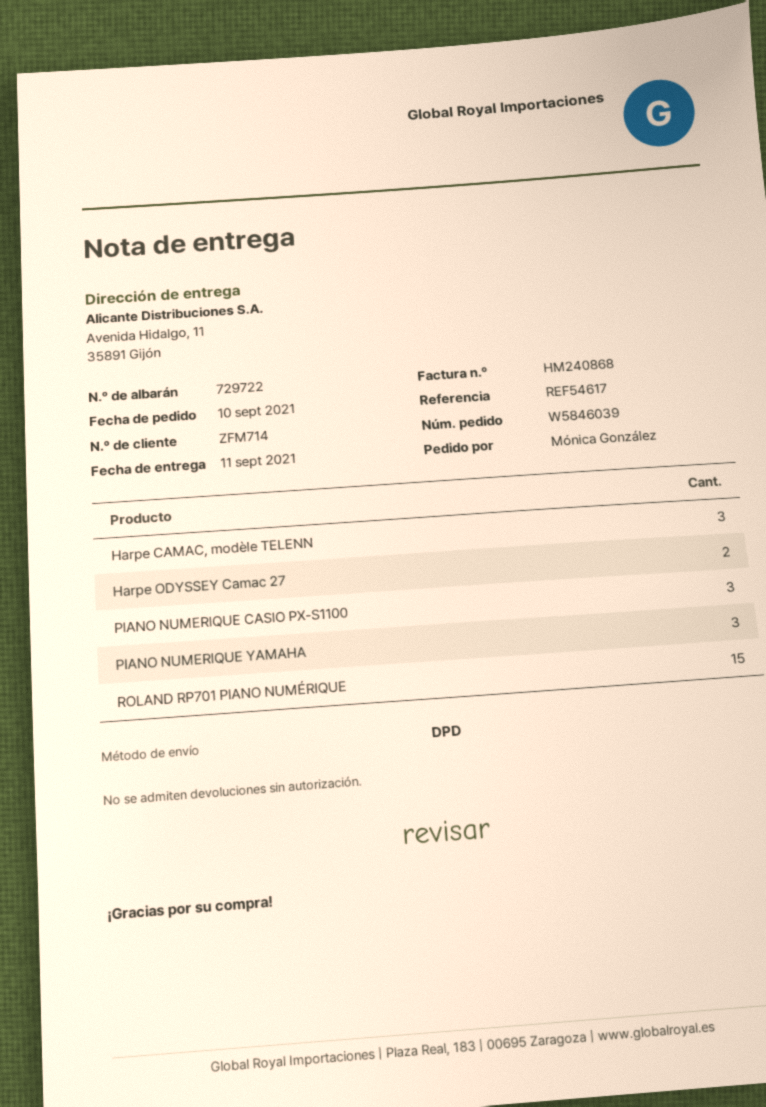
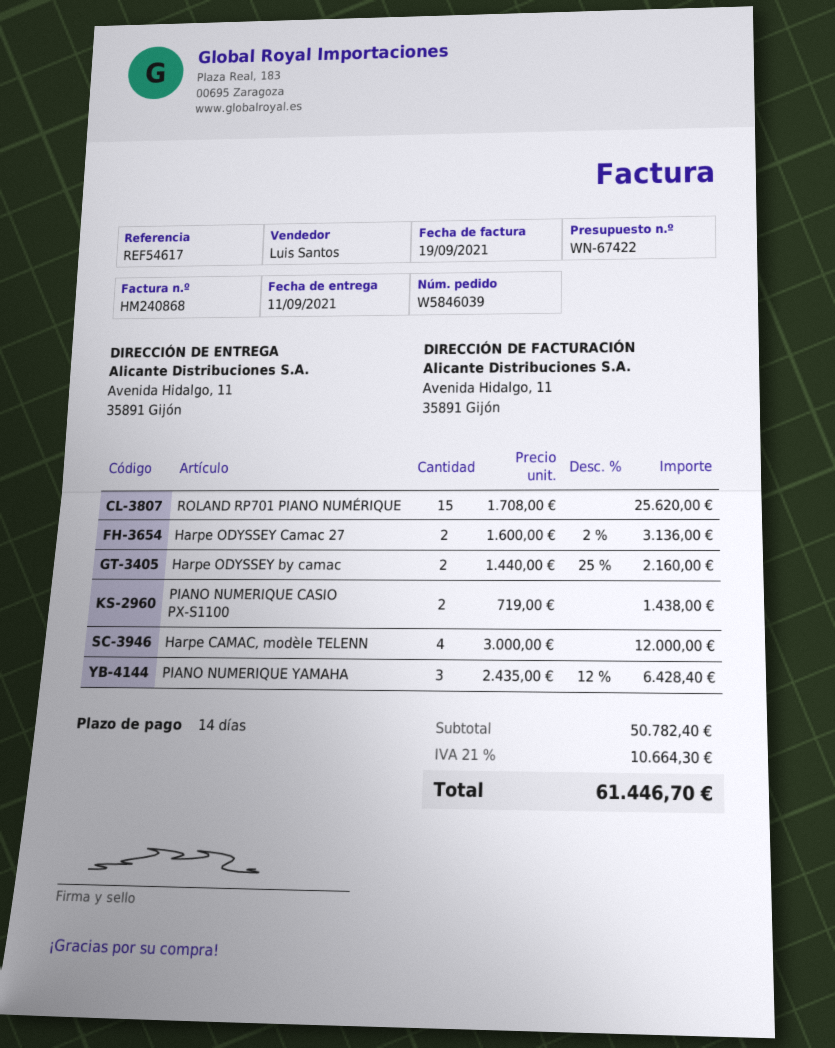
Harpe CAMAC, modèle TELENN: 3 -> 4
PIANO NUMERIQUE CASIO PX-S1100: 3 -> 2
Harpe ODYSSEY by camac: none -> 2

